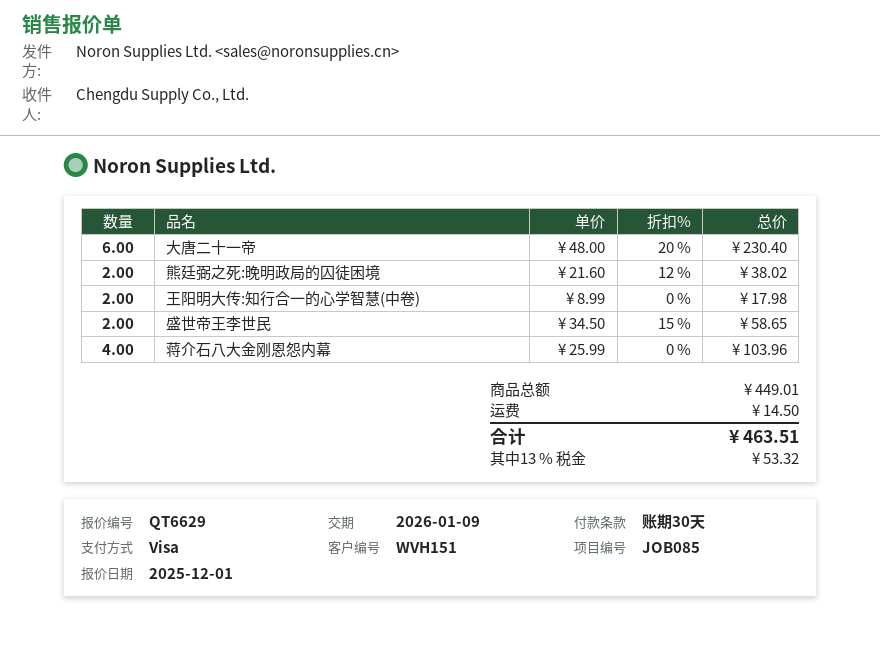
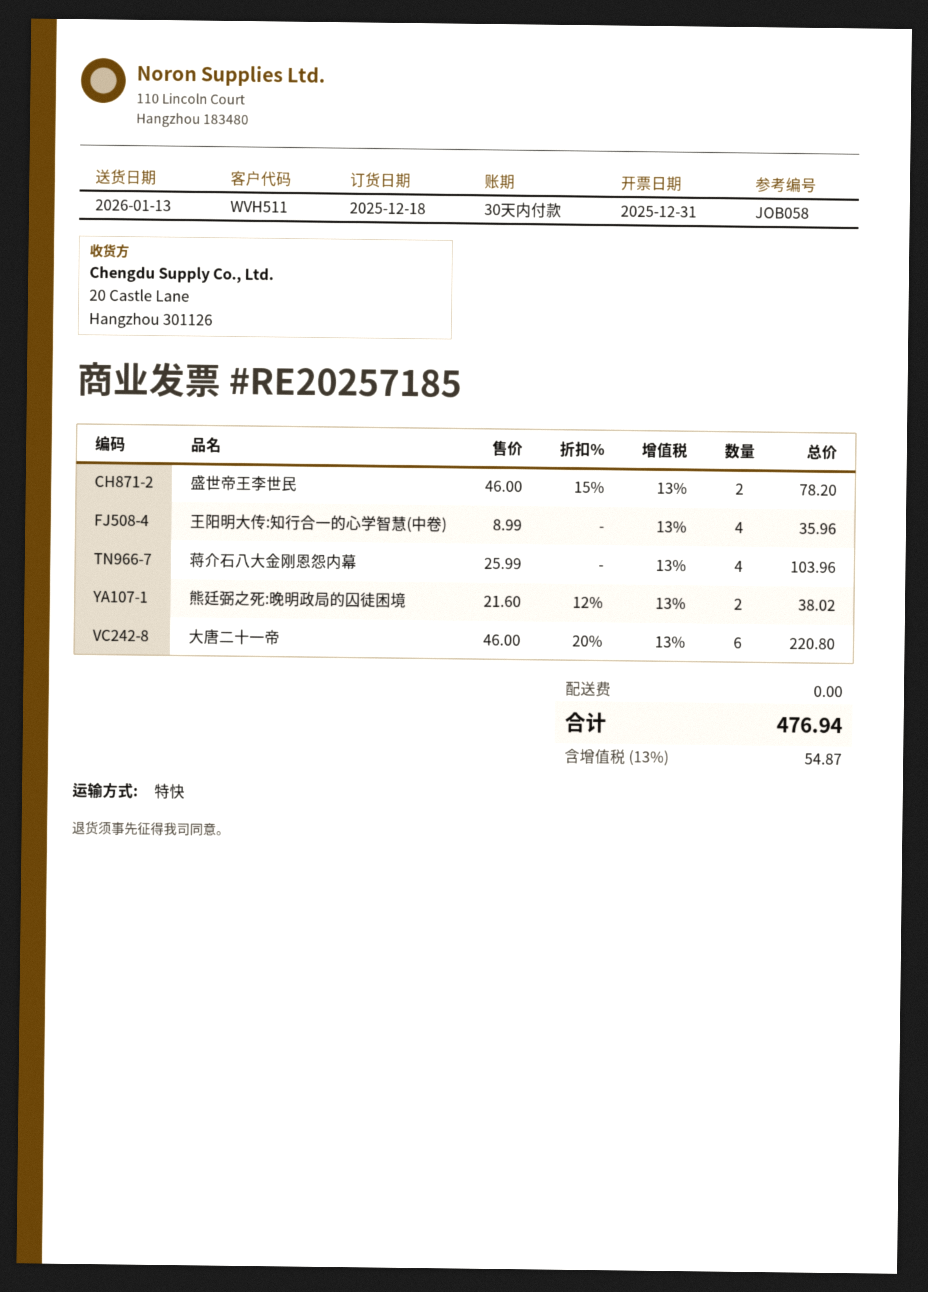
delivery date: 2026-01-09 -> 2026-01-13
customer number: WVH151 -> WVH511
reference: JOB085 -> JOB058
大唐二十一帝: 6 x 48.00 - 20% = 230.40 -> 6 x 46.00 - 20% = 220.80
王阳明大传:知行合一的心学智慧(中卷): 2 x 8.99 = 17.98 -> 4 x 8.99 = 35.96
盛世帝王李世民: 2 x 34.50 - 15% = 58.65 -> 2 x 46.00 - 15% = 78.20
shipping: 14.50 -> 0.00
tax: 13% = 53.32 -> 13% = 54.87
total: 463.51 -> 476.94

